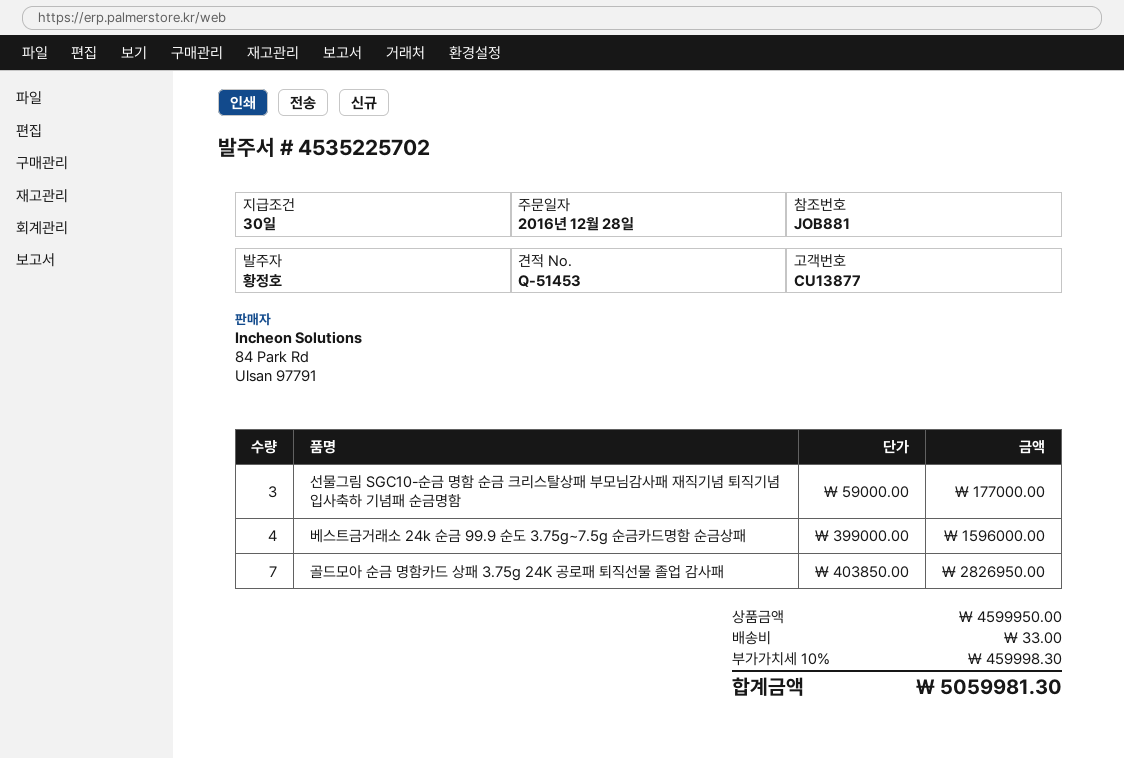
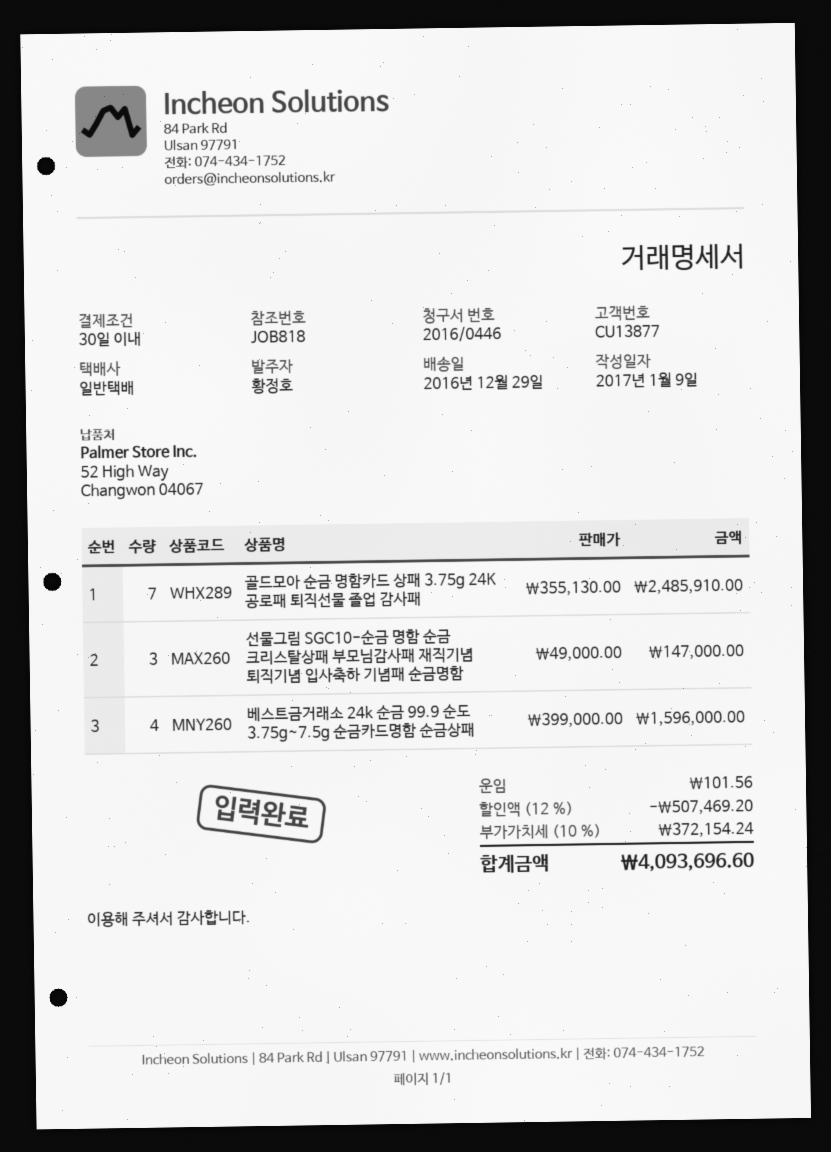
reference: JOB881 -> JOB818
선물그림 SGC10-순금 명함 순금 크리스탈상패 부모님감사패 재직기념 퇴직기념 입사축하 기념패 순금명함: 3 x 59000.00 = 177000.00 -> 3 x 49000.00 = 147000.00
골드모아 순금 명함카드 상패 3.75g 24K 공로패 퇴직선물 졸업 감사패: 7 x 403850.00 = 2826950.00 -> 7 x 355130.00 = 2485910.00
discount: none -> 12% = 507469.20
shipping: 33.00 -> 101.56
tax: 10% = 459998.30 -> 10% = 372154.24
total: 5059981.30 -> 4093696.60

